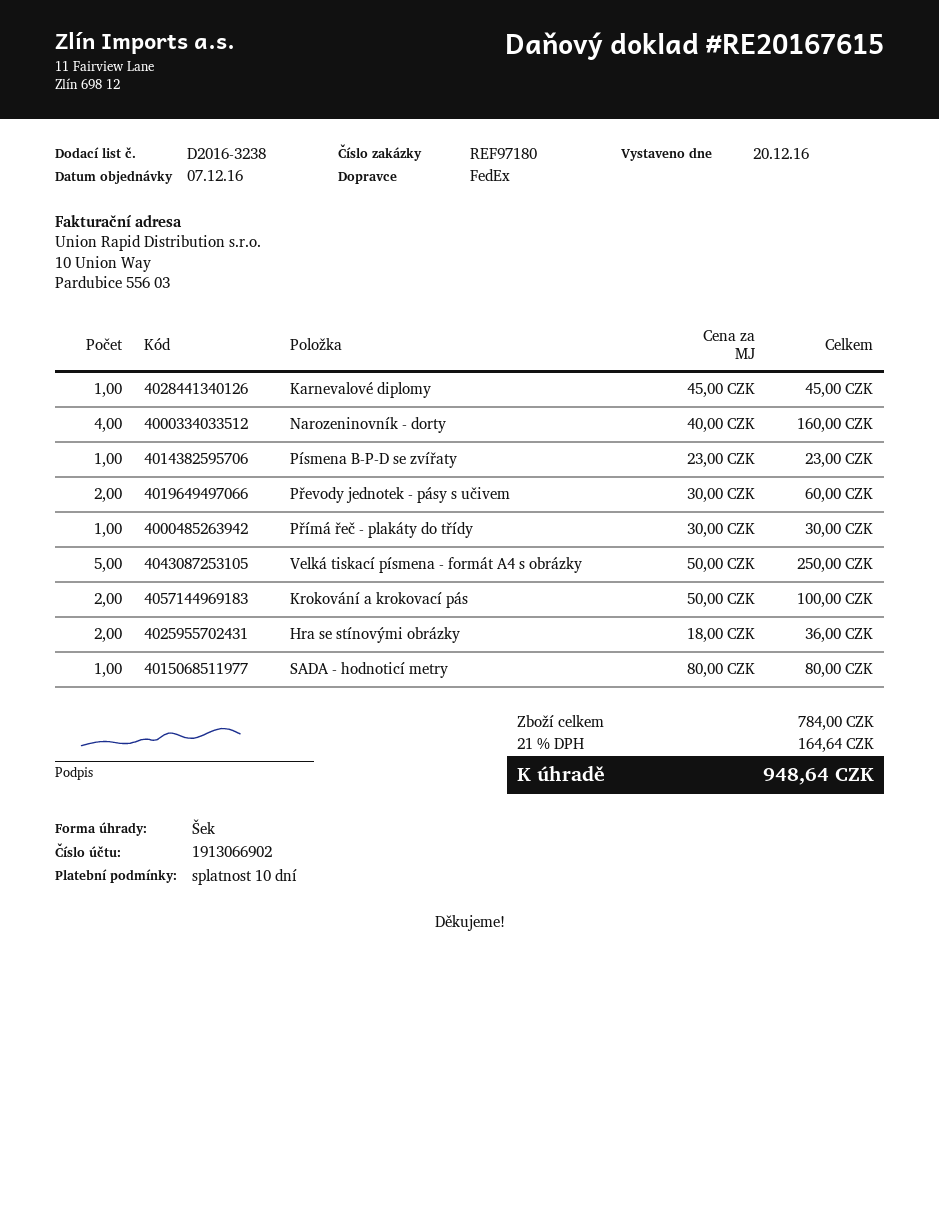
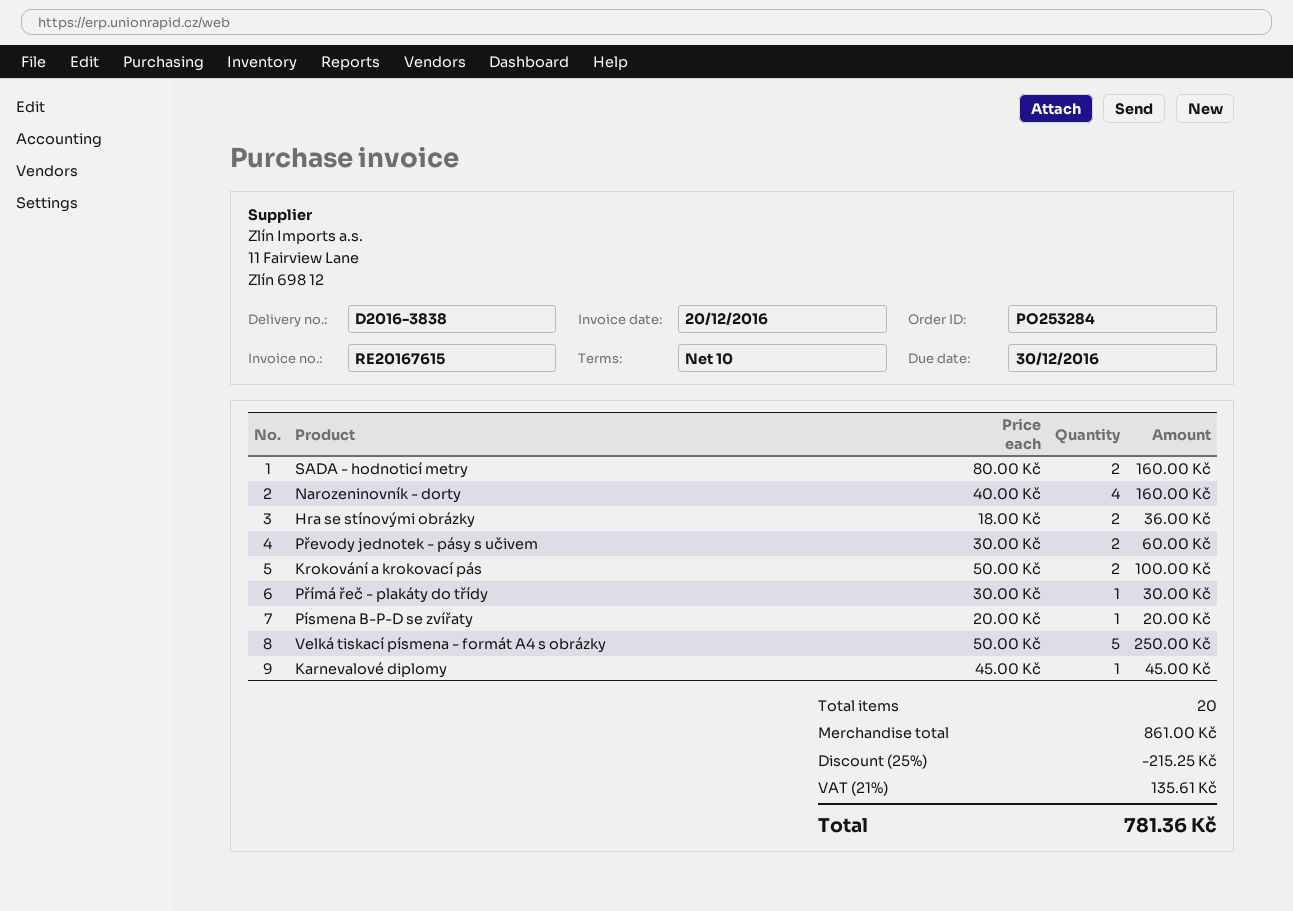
delivery note number: D2016-3238 -> D2016-3838
Písmena B-P-D se zvířaty: 1 x 23.00 = 23.00 -> 1 x 20.00 = 20.00
SADA - hodnoticí metry: 1 x 80.00 = 80.00 -> 2 x 80.00 = 160.00
subtotal: 784.00 -> 861.00
discount: none -> 25% = 215.25
tax: 21% = 164.64 -> 21% = 135.61
total: 948.64 -> 781.36

